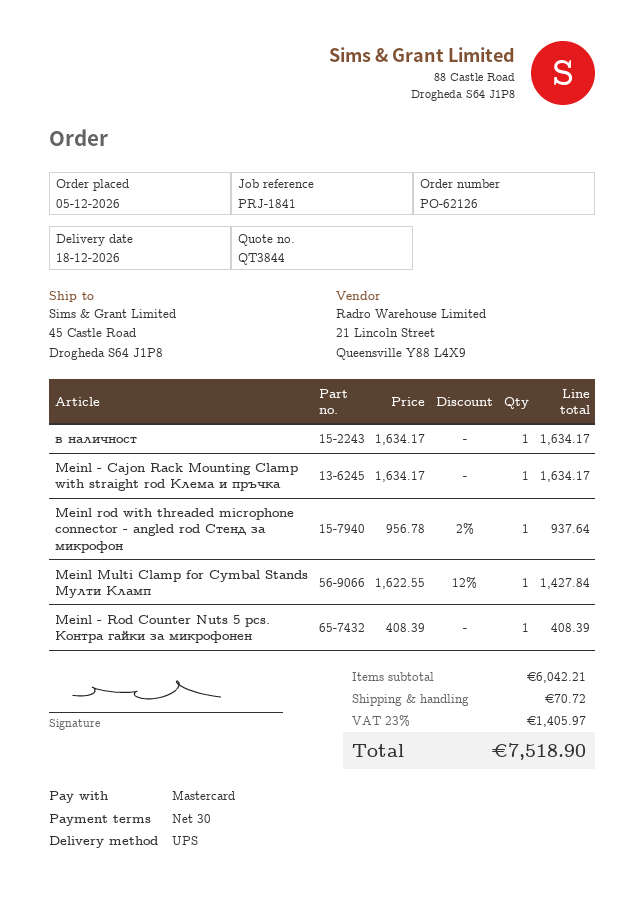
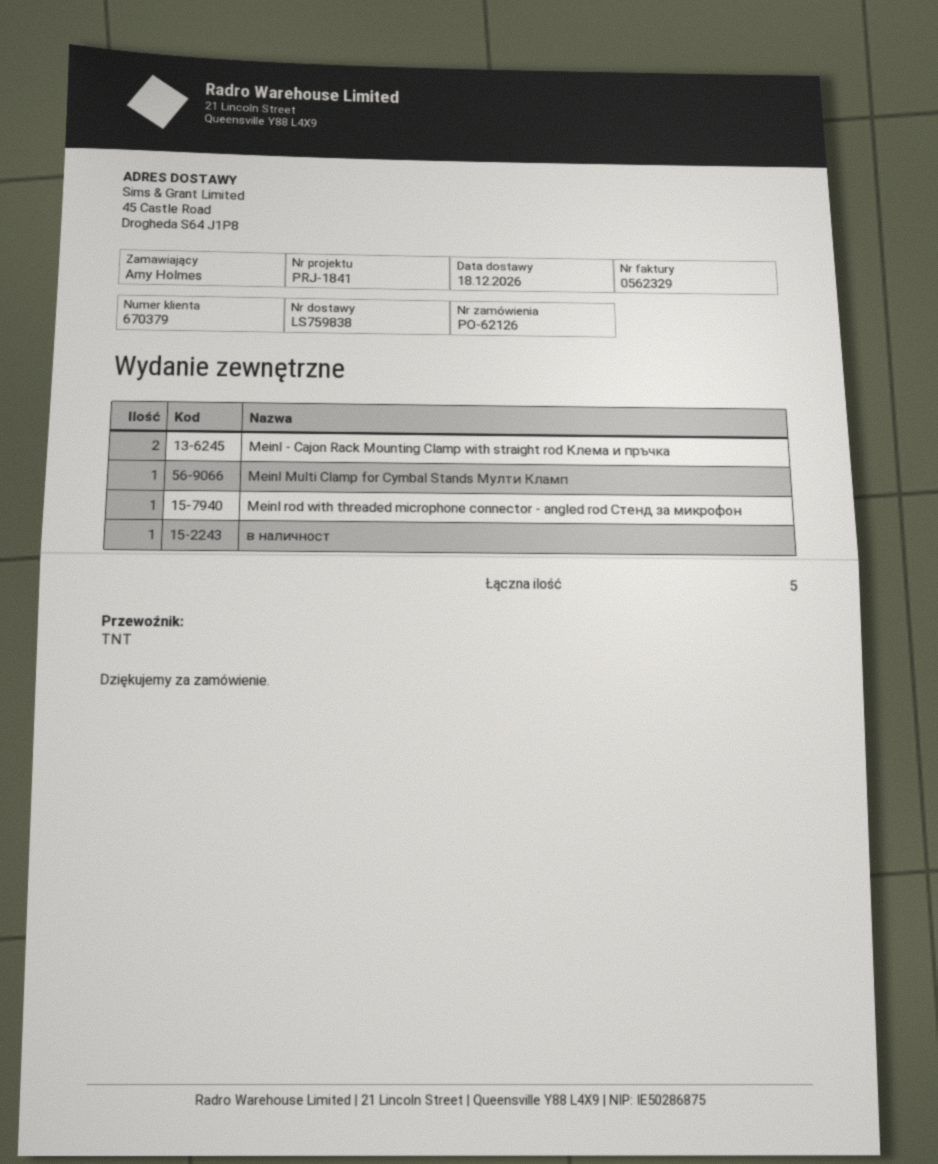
shipping method: UPS -> TNT
Meinl - Cajon Rack Mounting Clamp with straight rod Клема и пръчка: 1 -> 2
Meinl - Rod Counter Nuts 5 pcs. Контра гайки за микрофонен: 1 -> none

